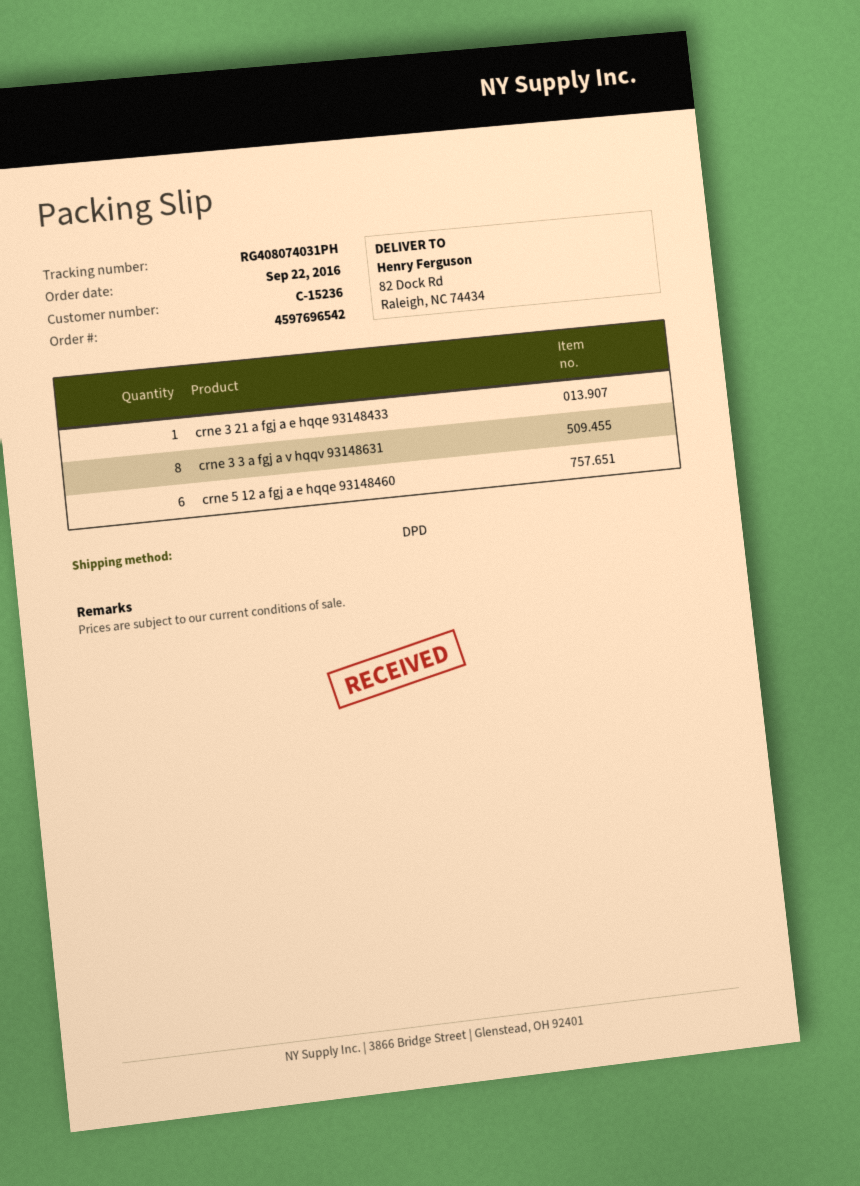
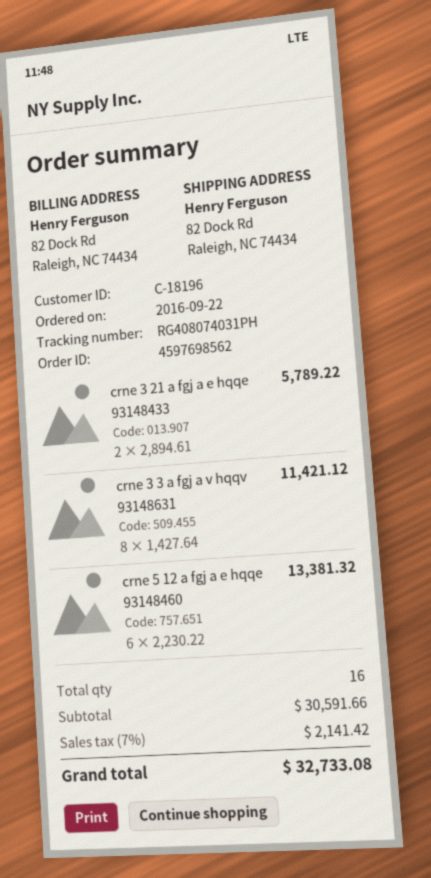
order number: 4597696542 -> 4597698562
customer number: C-15236 -> C-18196
crne 3 21 a fgj a e hqqe 93148433: 1 -> 2

